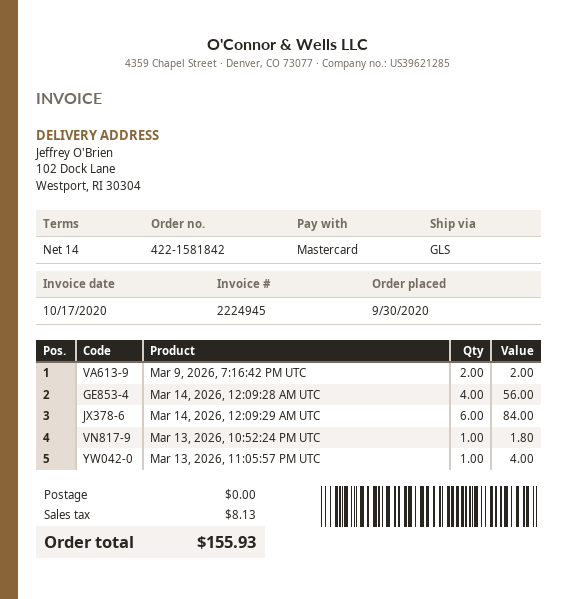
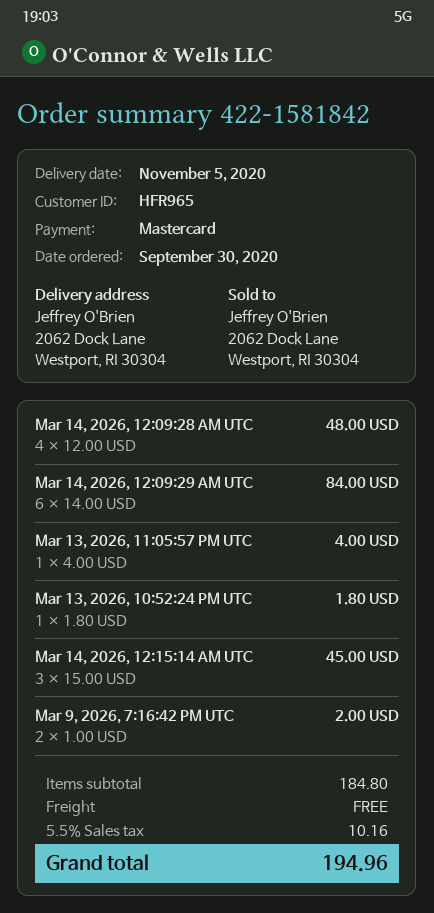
ship to: 102 Dock Lane, Westport, RI 30304 -> 2062 Dock Lane, Westport, RI 30304
Mar 14, 2026, 12:09:28 AM UTC: 4 for 56.00 -> 4 for 48.00
Mar 14, 2026, 12:15:14 AM UTC: none -> 3 for 45.00
tax: 8.13 -> 10.16
total: 155.93 -> 194.96

